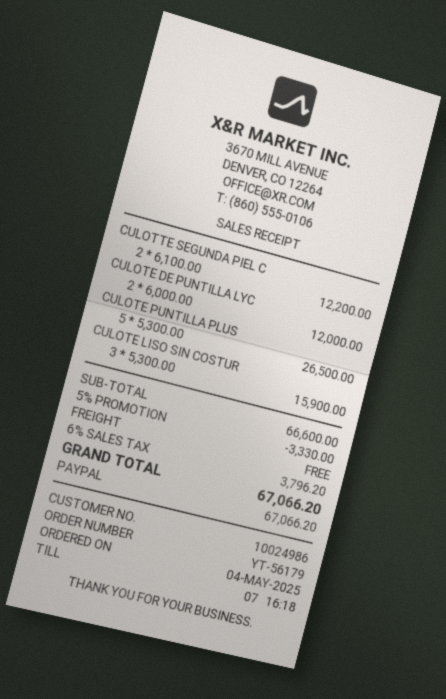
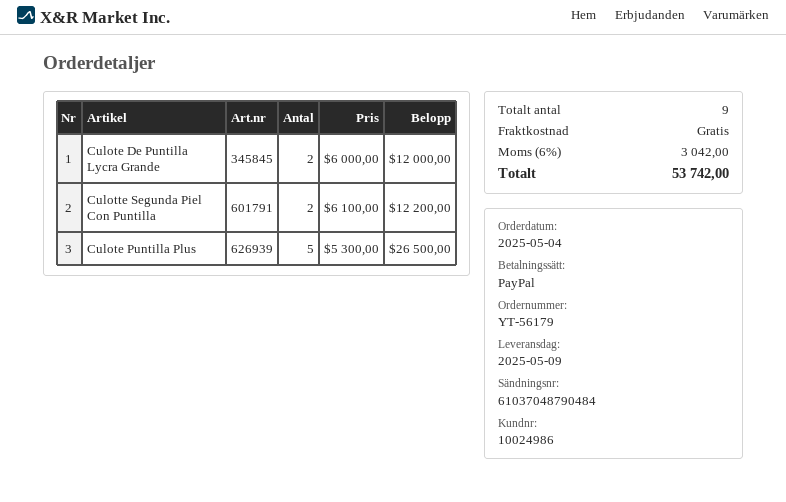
CULOTE LISO SIN COSTUR: 3 x 5300.00 = 15900.00 -> none
discount: 5% = 3330.00 -> none
tax: 6% = 3796.20 -> 6% = 3042.00
total: 67066.20 -> 53742.00

